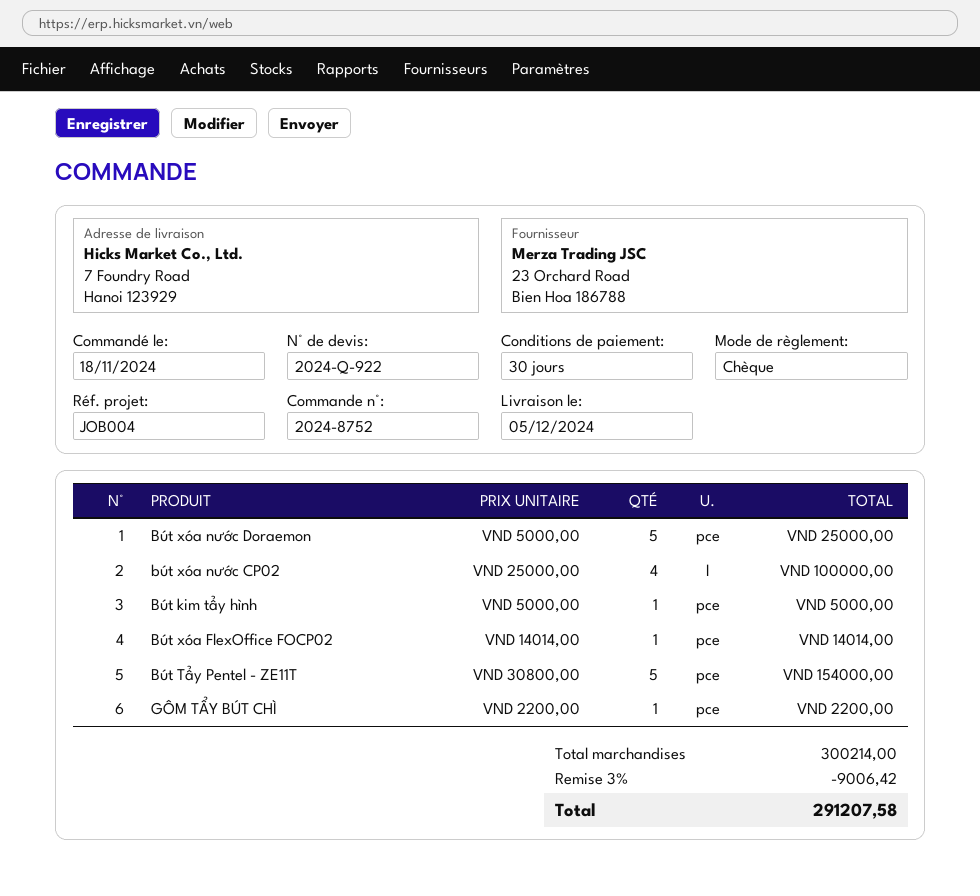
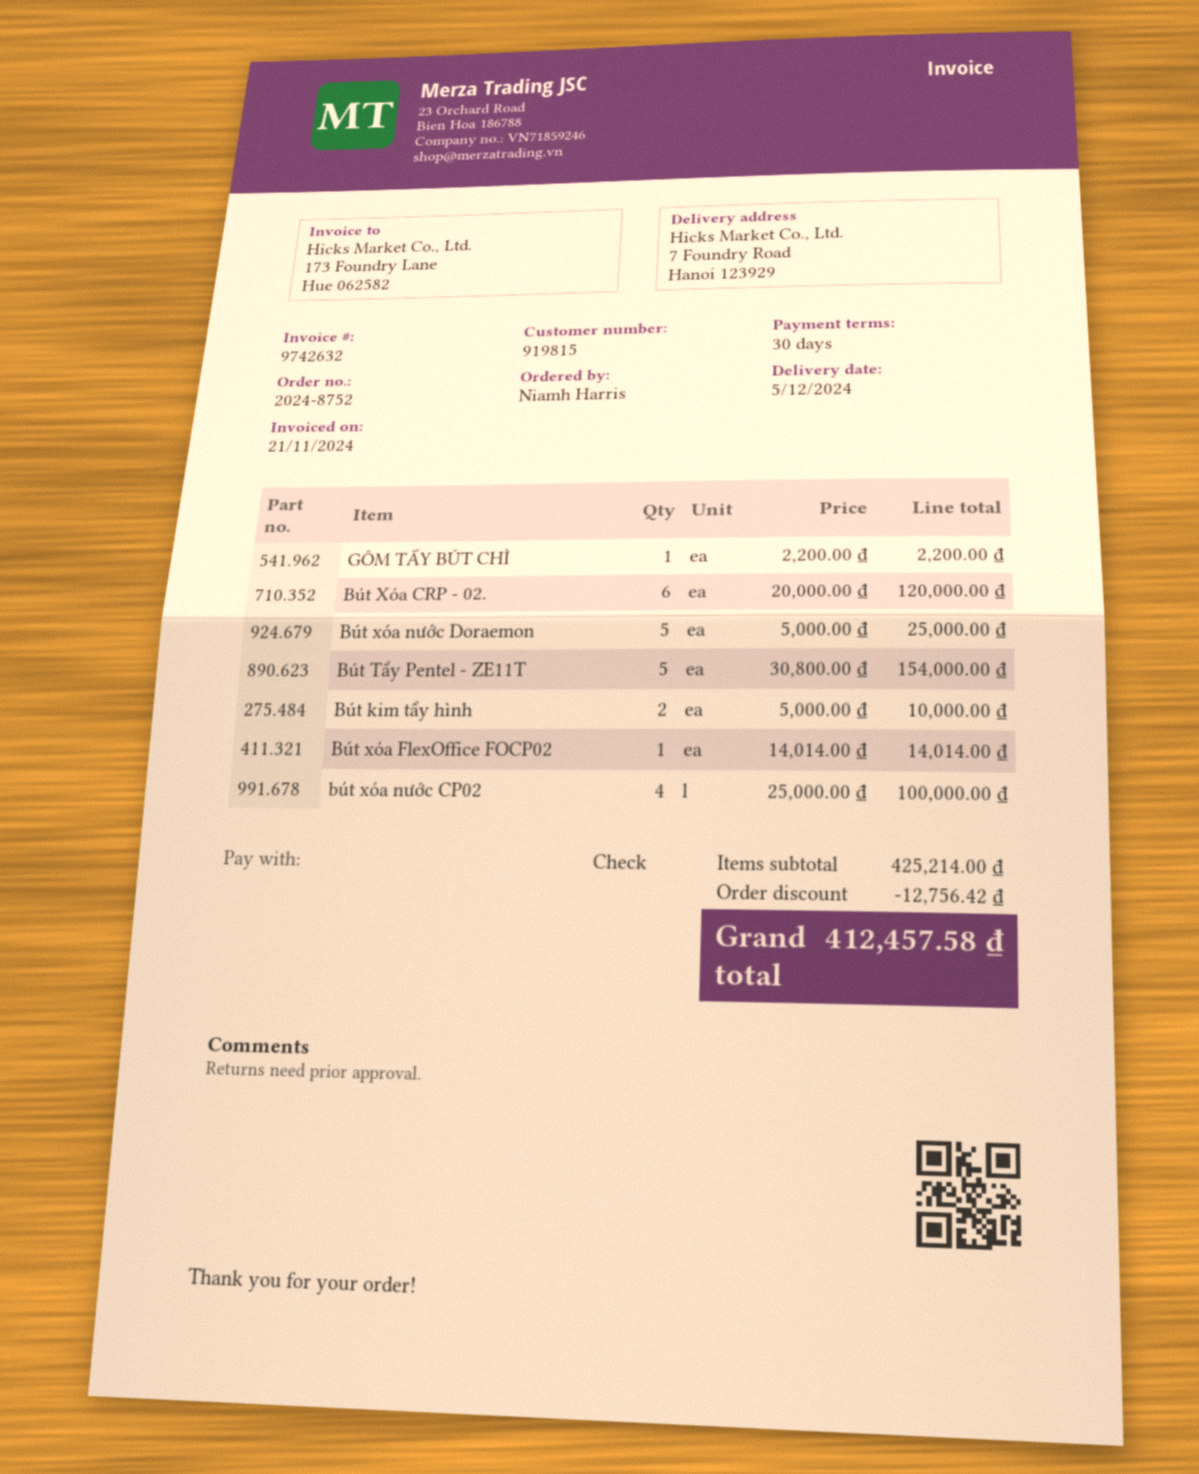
Bút kim tẩy hình: 1 x 5000.00 = 5000.00 -> 2 x 5000.00 = 10000.00
Bút Xóa CRP - 02.: none -> 6 x 20000.00 = 120000.00
subtotal: 300214.00 -> 425214.00
discount: 9006.42 -> 12756.42
total: 291207.58 -> 412457.58

